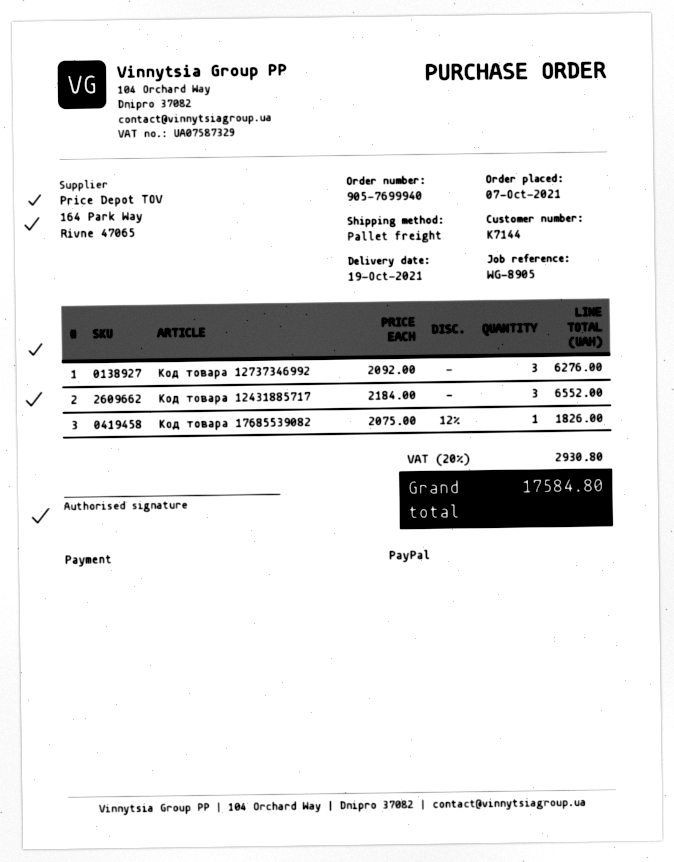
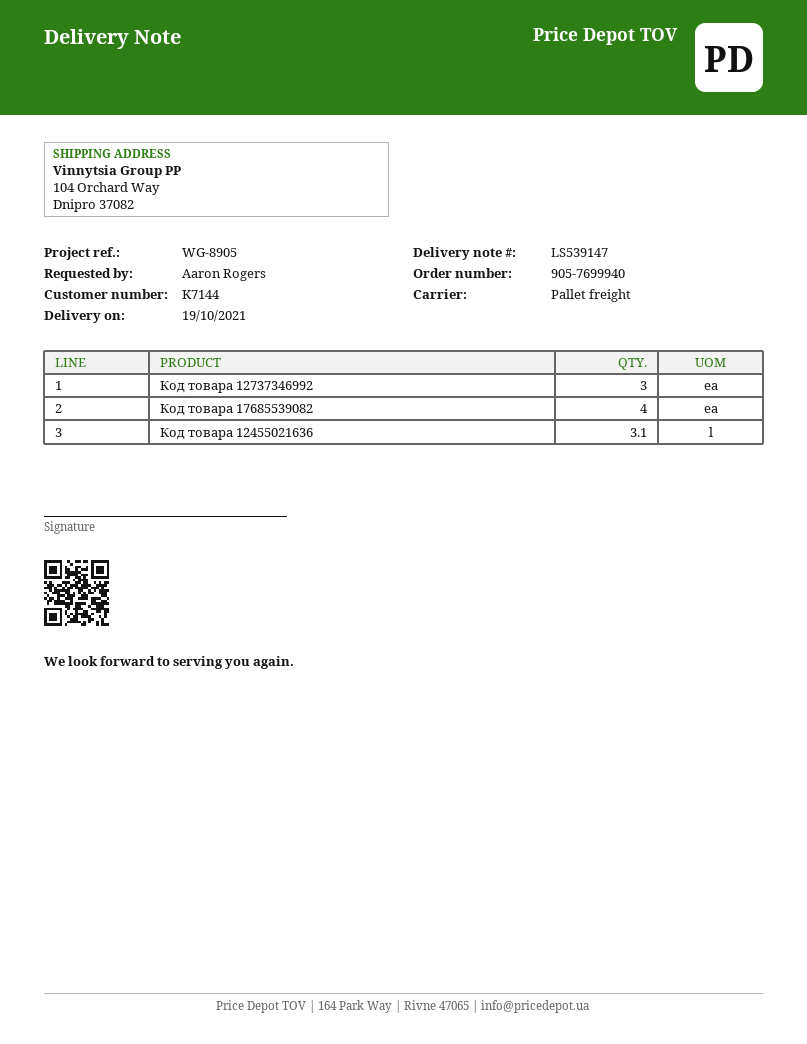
Код товара 12431885717: 3 -> none
Код товара 17685539082: 1 -> 4
Код товара 12455021636: none -> 3.1

